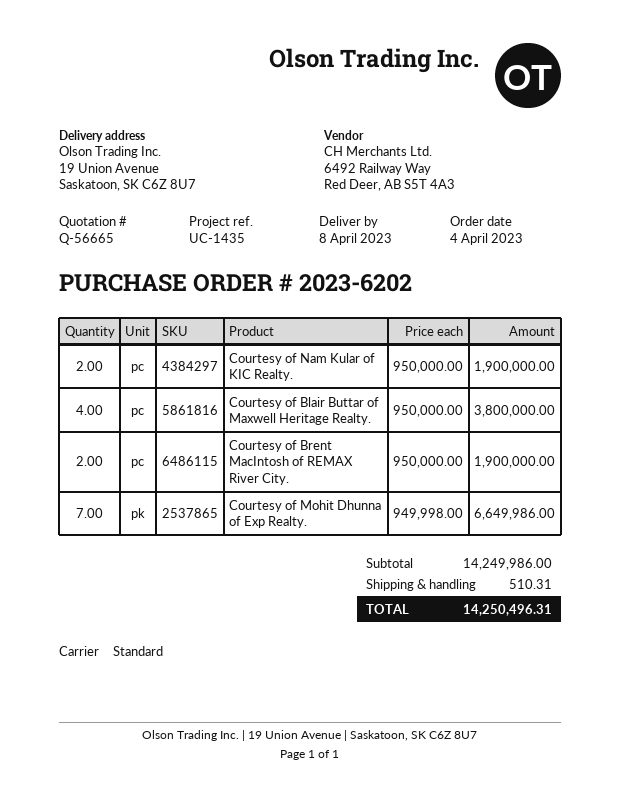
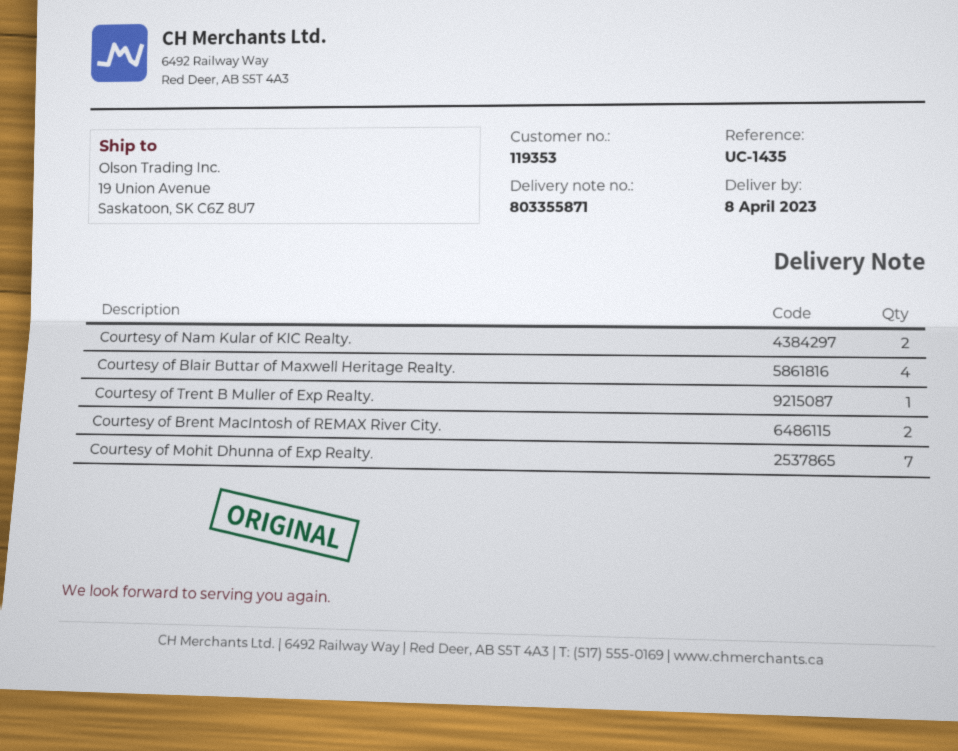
Courtesy of Trent B Muller of Exp Realty.: none -> 1

